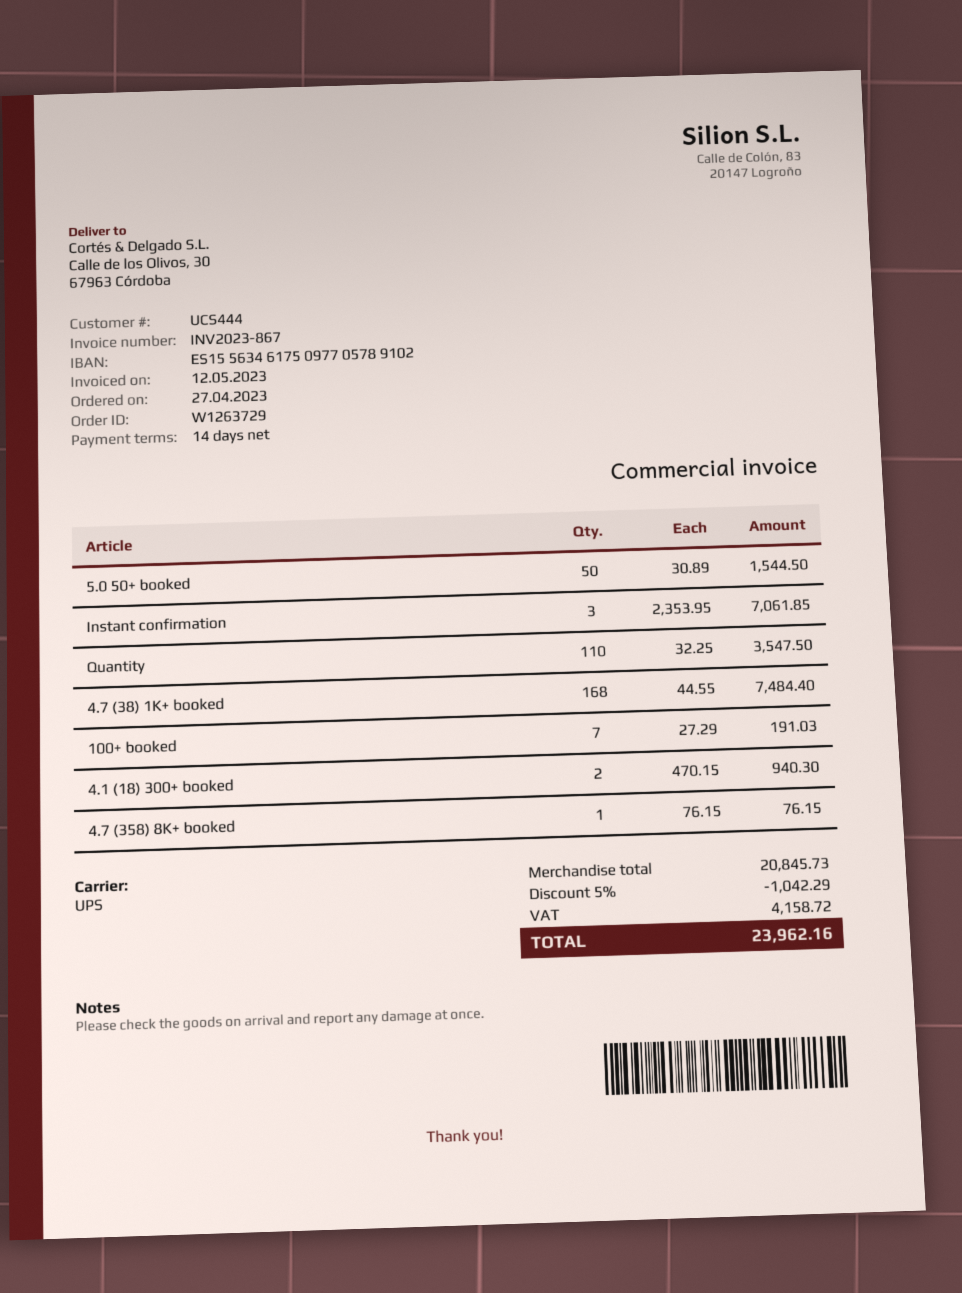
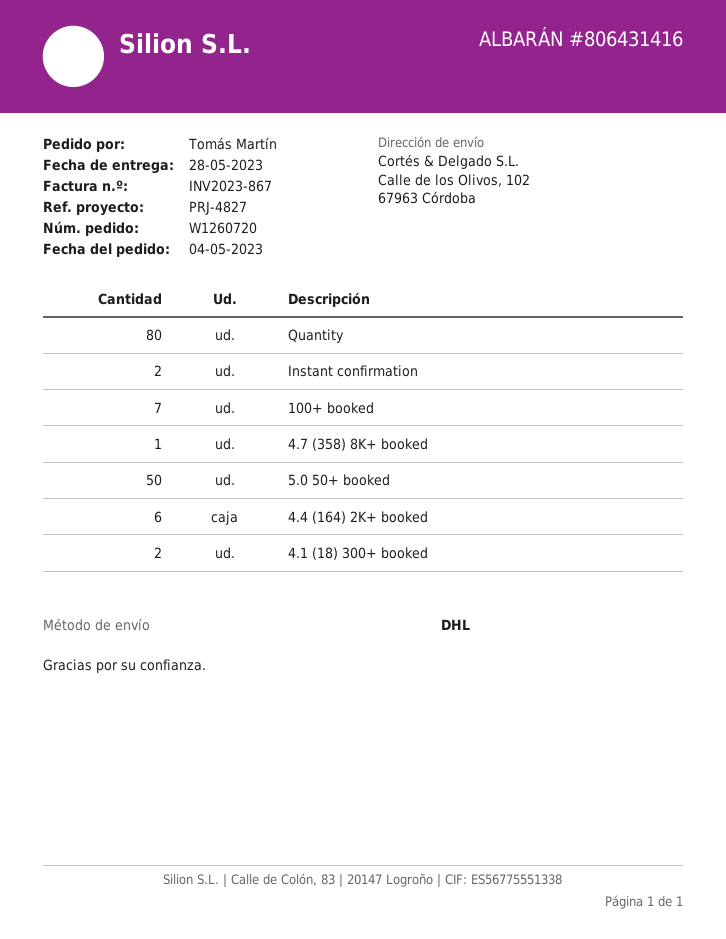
order number: W1263729 -> W1260720
order date: 2023-04-27 -> 2023-05-04
shipping method: UPS -> DHL
ship to: Calle de los Olivos, 30, 67963 Córdoba -> Calle de los Olivos, 102, 67963 Córdoba
Instant confirmation: 3 -> 2
Quantity: 110 -> 80
4.7 (38) 1K+ booked: 168 -> none
4.4 (164) 2K+ booked: none -> 6

